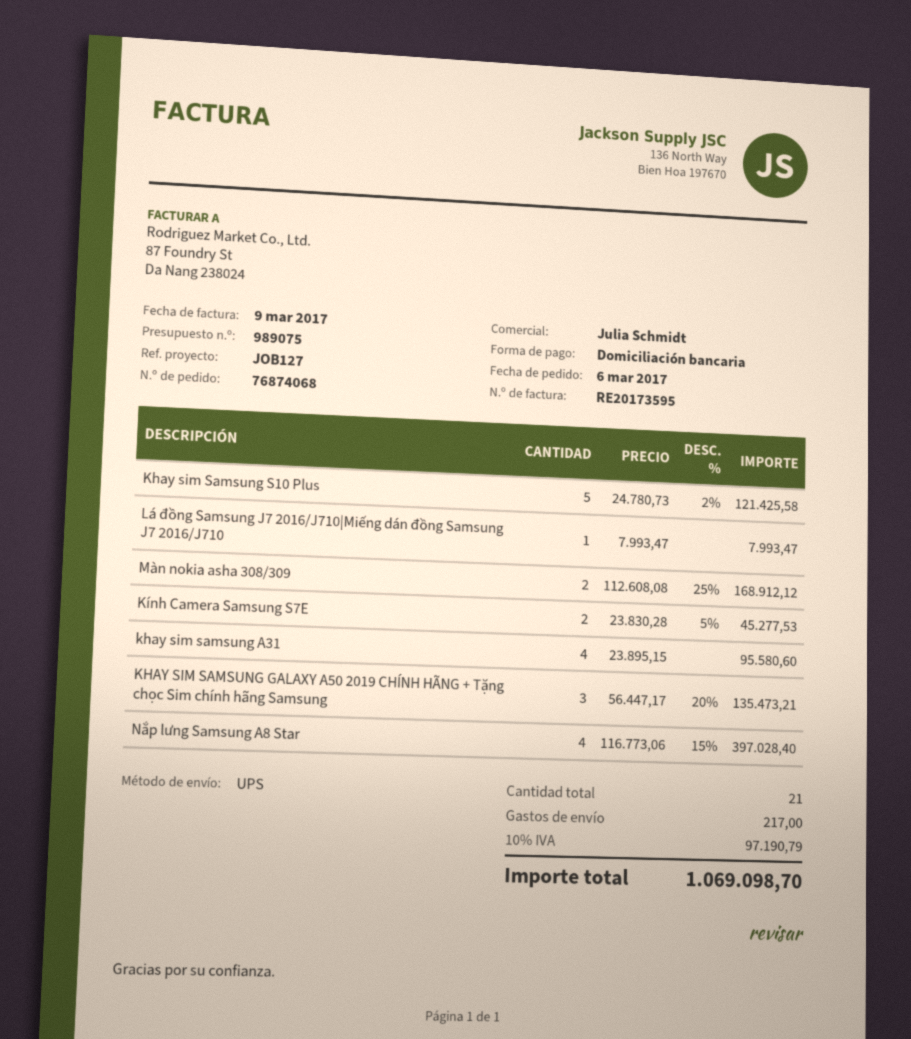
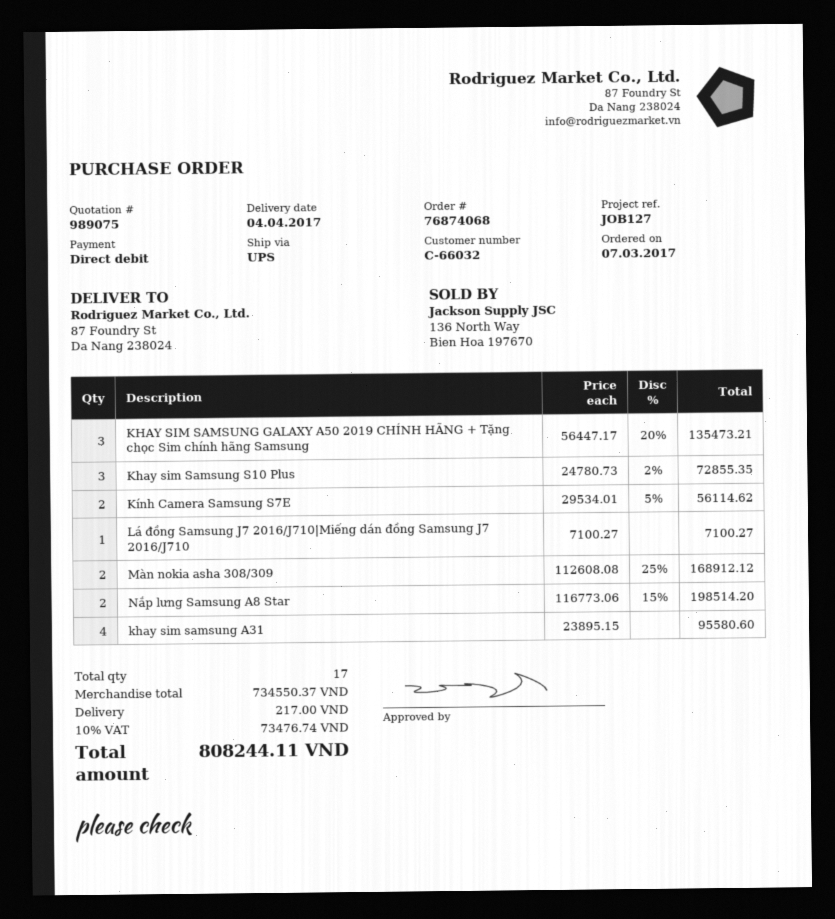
order date: 2017-03-06 -> 2017-03-07
Khay sim Samsung S10 Plus: 5 x 24780.73 - 2% = 121425.58 -> 3 x 24780.73 - 2% = 72855.35
Lá đồng Samsung J7 2016/J710|Miếng dán đồng Samsung J7 2016/J710: 1 x 7993.47 = 7993.47 -> 1 x 7100.27 = 7100.27
Kính Camera Samsung S7E: 2 x 23830.28 - 5% = 45277.53 -> 2 x 29534.01 - 5% = 56114.62
Nắp lưng Samsung A8 Star: 4 x 116773.06 - 15% = 397028.40 -> 2 x 116773.06 - 15% = 198514.20
total quantity: 21 -> 17
tax: 10% = 97190.79 -> 10% = 73476.74
total: 1069098.70 -> 808244.11

